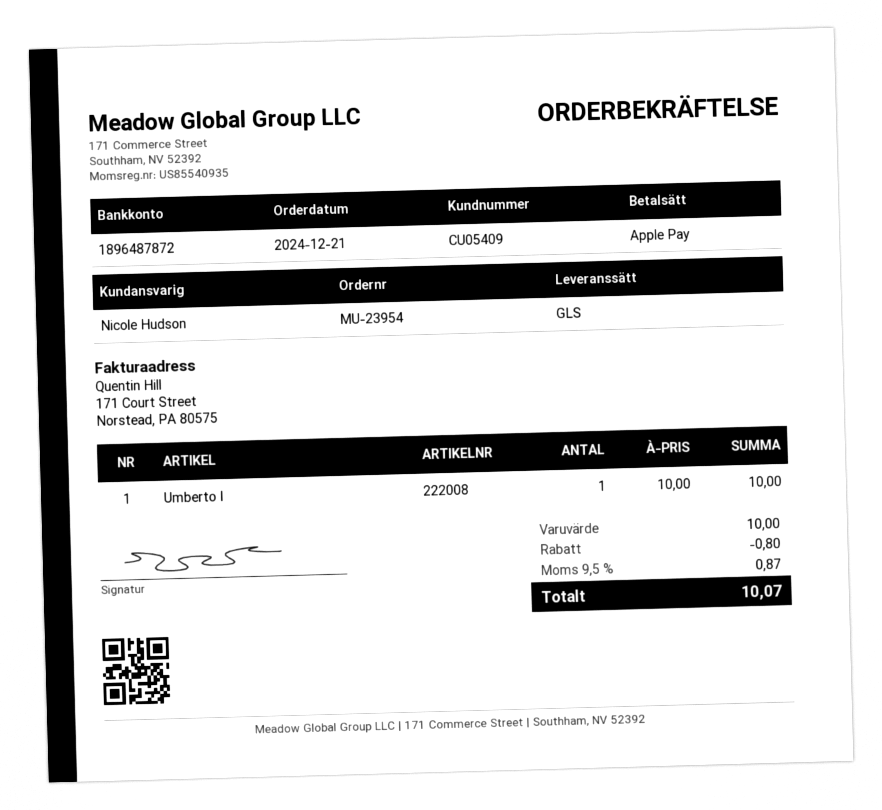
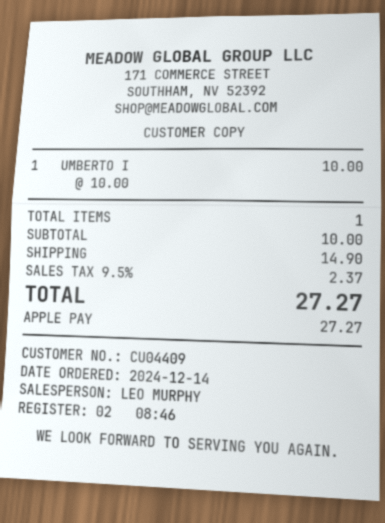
order date: 2024-12-21 -> 2024-12-14
customer number: CU05409 -> CU04409
sales rep: Nicole Hudson -> LEO MURPHY
discount: 0.80 -> none
shipping: none -> 14.90
tax: 9.5% = 0.87 -> 9.5% = 2.37
total: 10.07 -> 27.27

